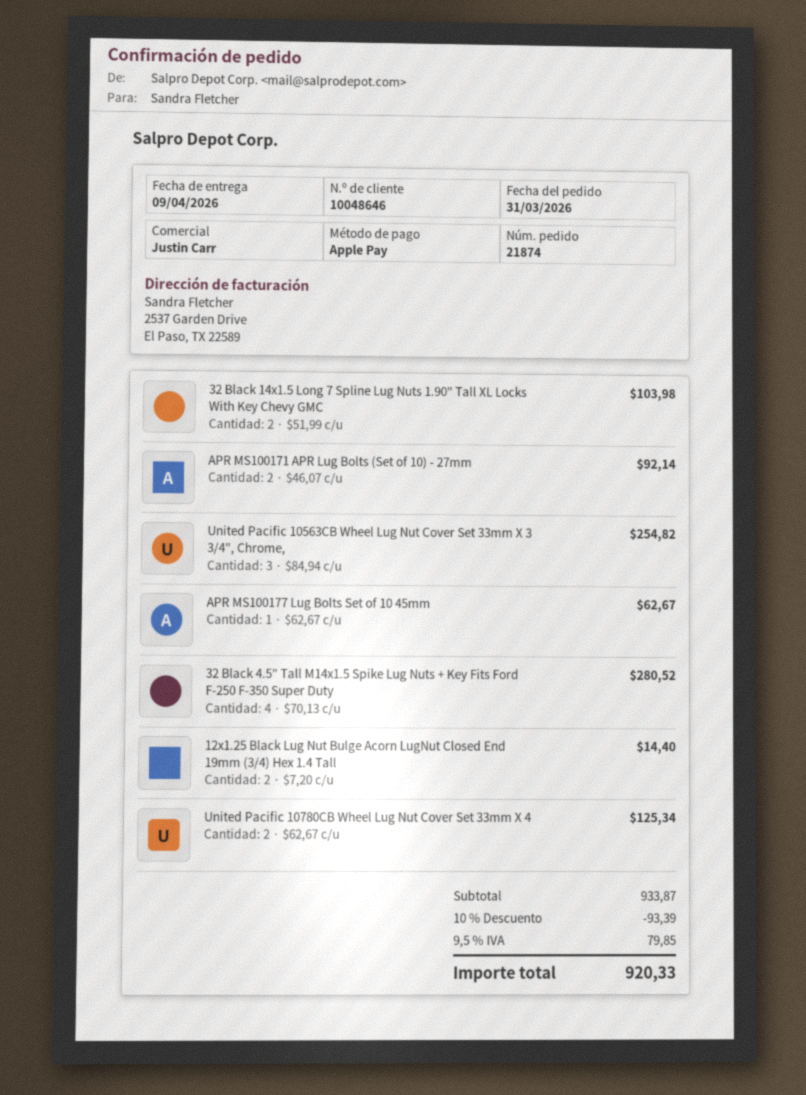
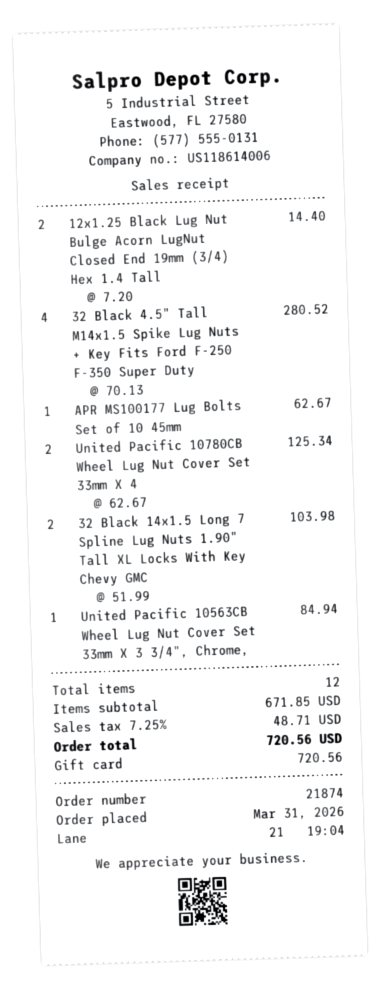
payment method: Apple Pay -> gift card
APR MS100171 APR Lug Bolts (Set of 10) - 27mm: 2 x 46.07 = 92.14 -> none
United Pacific 10563CB Wheel Lug Nut Cover Set 33mm X 3 3/4", Chrome,: 3 x 84.94 = 254.82 -> 1 x 84.94 = 84.94
subtotal: 933.87 -> 671.85
discount: 10% = 93.39 -> none
tax: 9.5% = 79.85 -> 7.25% = 48.71
total: 920.33 -> 720.56

